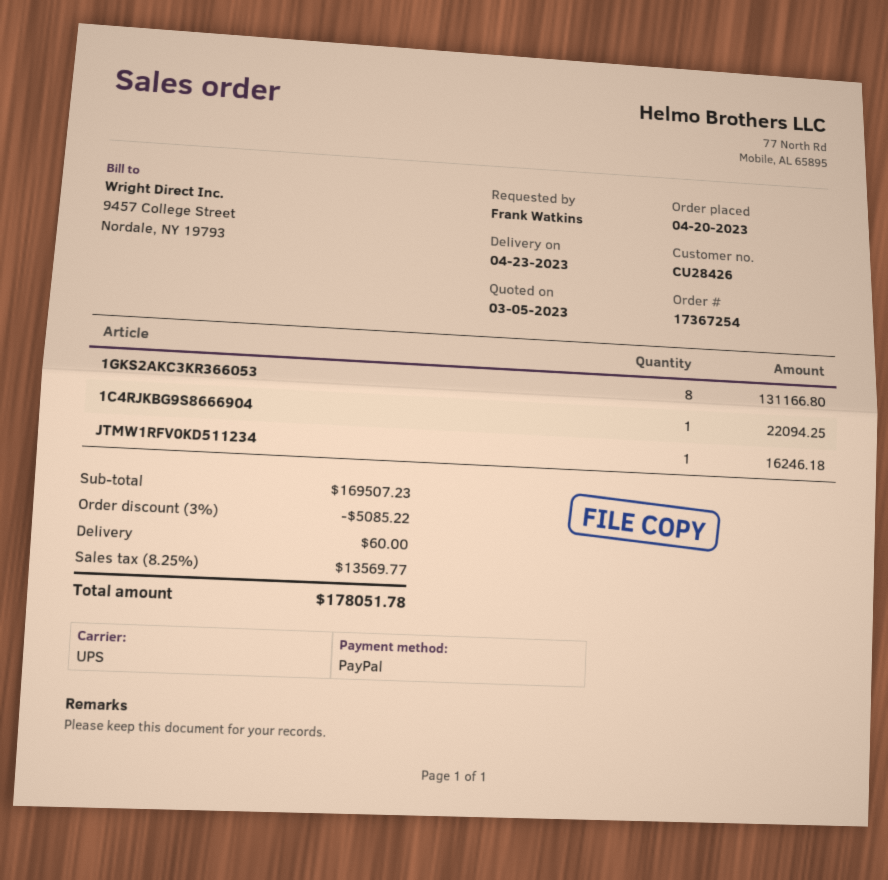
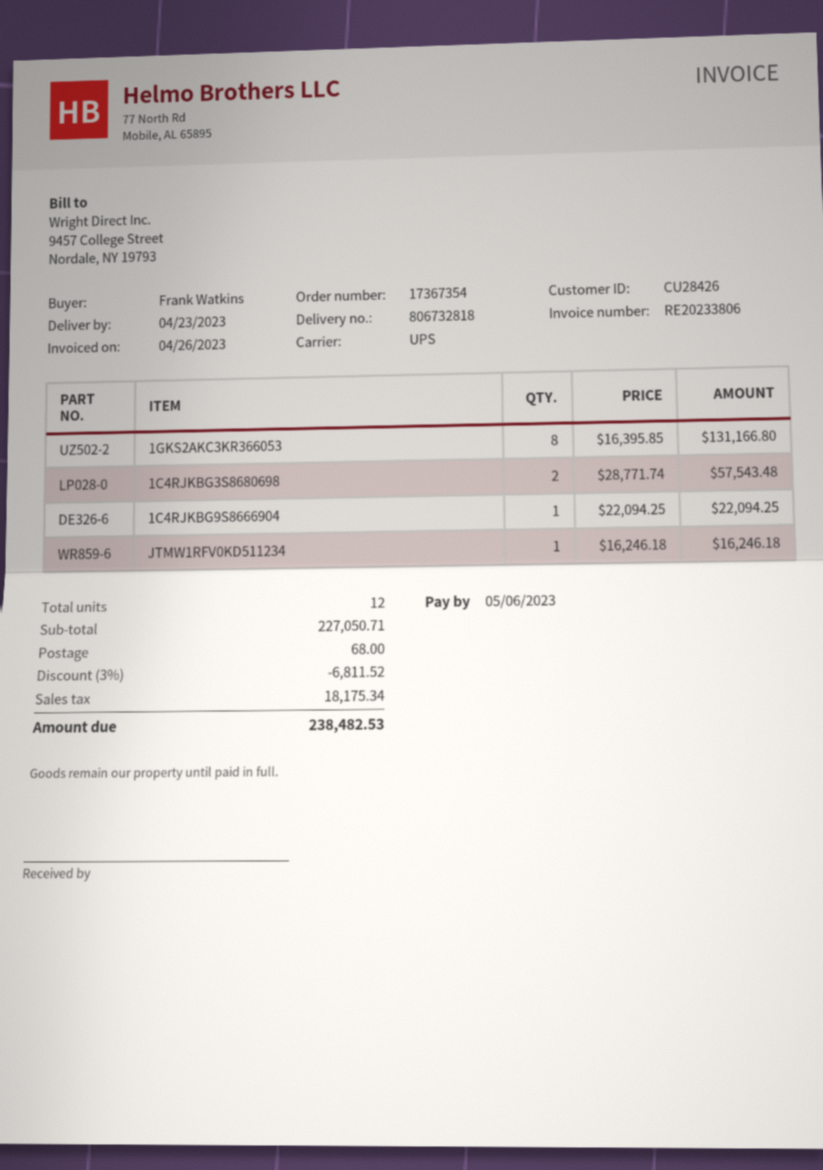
order number: 17367254 -> 17367354
1C4RJKBG3S8680698: none -> 2 for 57543.48
subtotal: 169507.23 -> 227050.71
discount: 3% = 5085.22 -> 3% = 6811.52
shipping: 60.00 -> 68.00
tax: 13569.77 -> 18175.34
total: 178051.78 -> 238482.53

